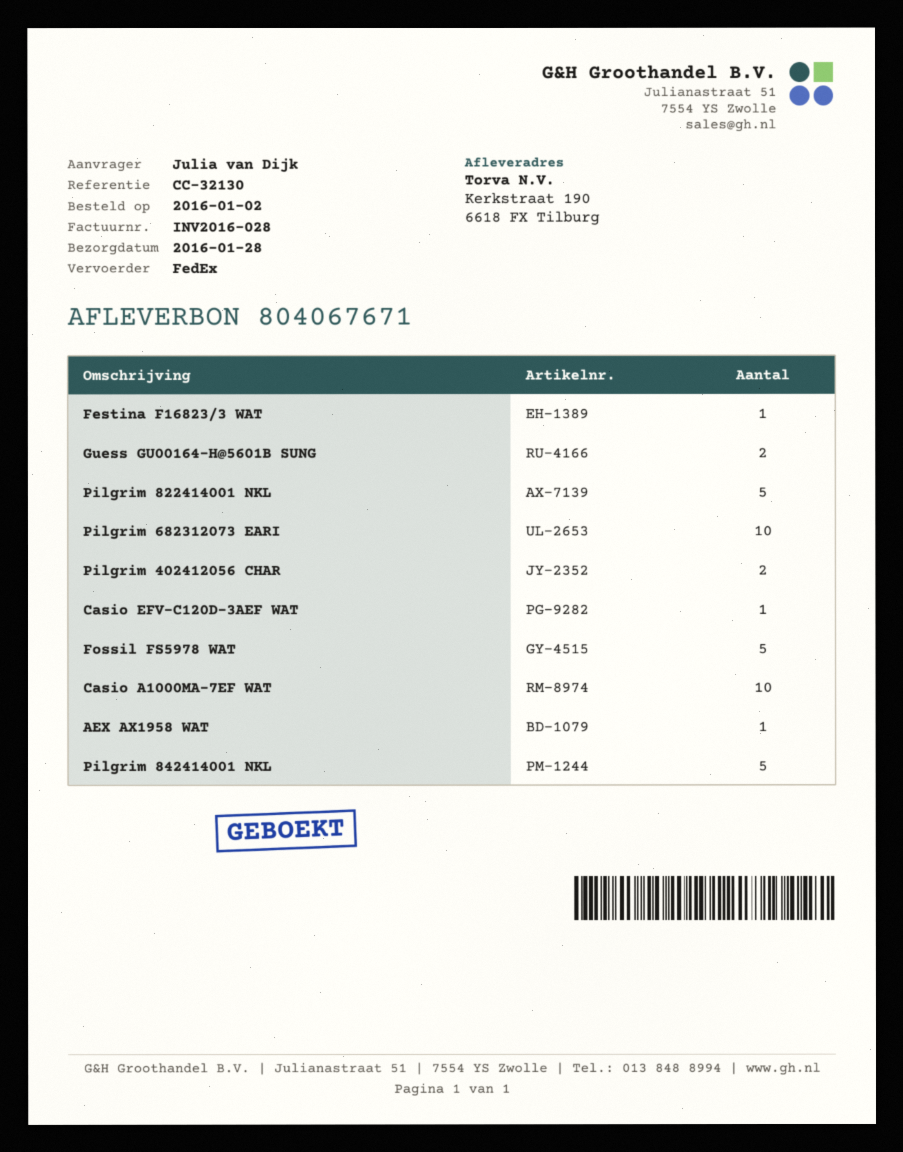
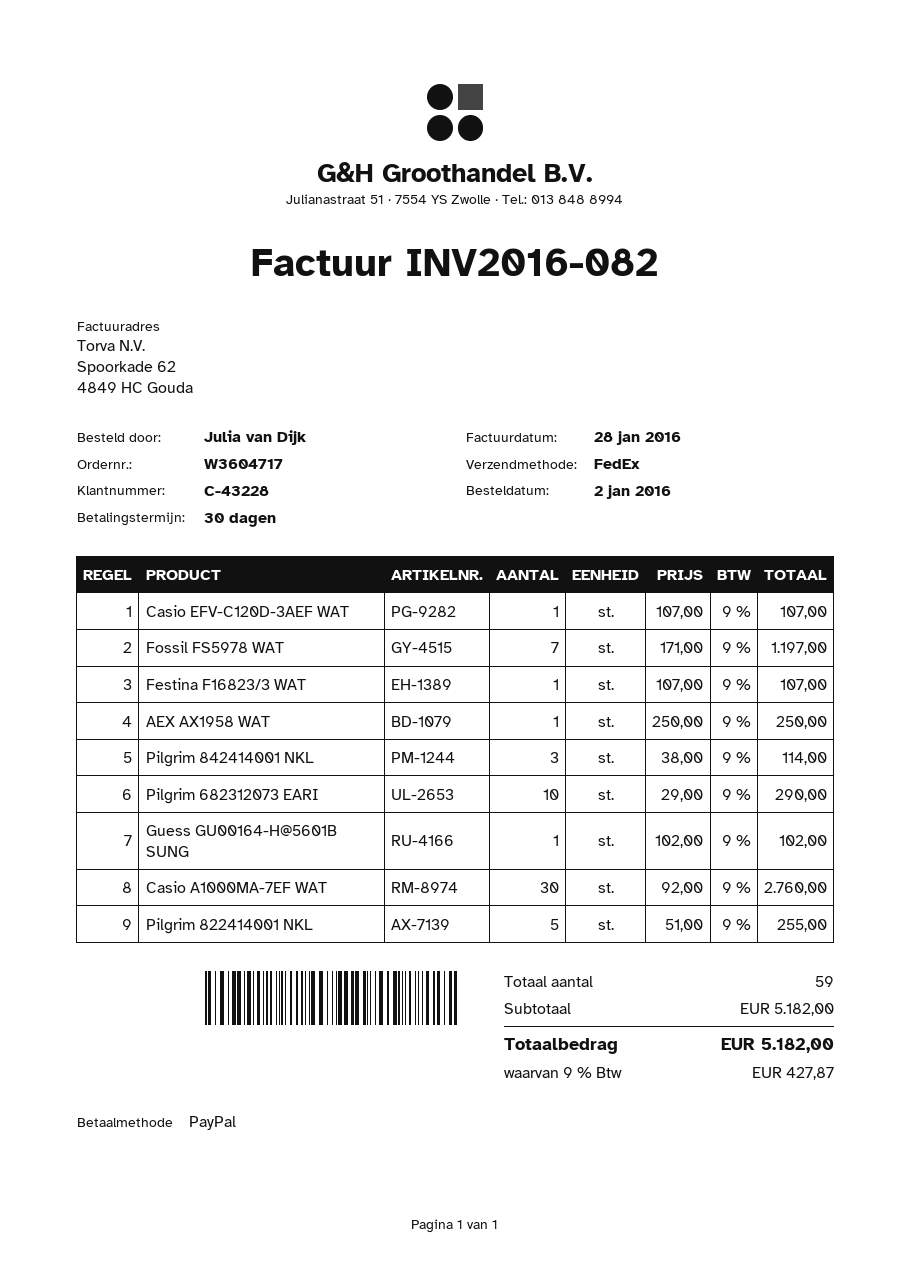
invoice number: INV2016-028 -> INV2016-082
Guess GU00164-H@5601B SUNG: 2 -> 1
Pilgrim 402412056 CHAR: 2 -> none
Fossil FS5978 WAT: 5 -> 7
Casio A1000MA-7EF WAT: 10 -> 30
Pilgrim 842414001 NKL: 5 -> 3

